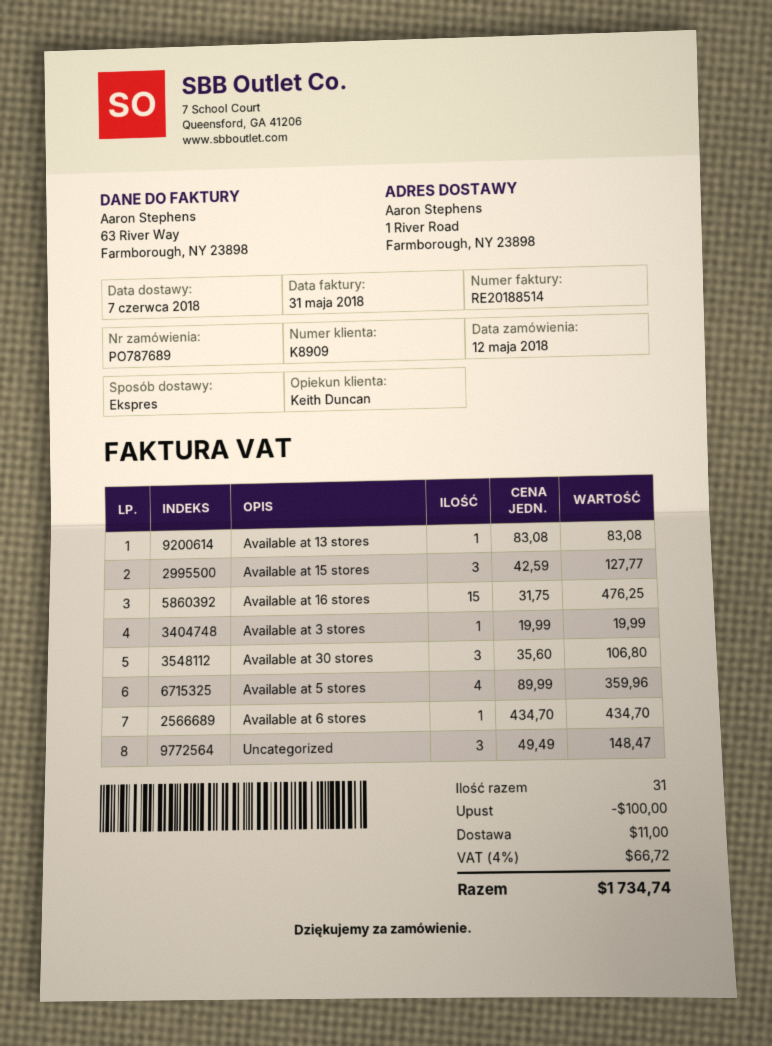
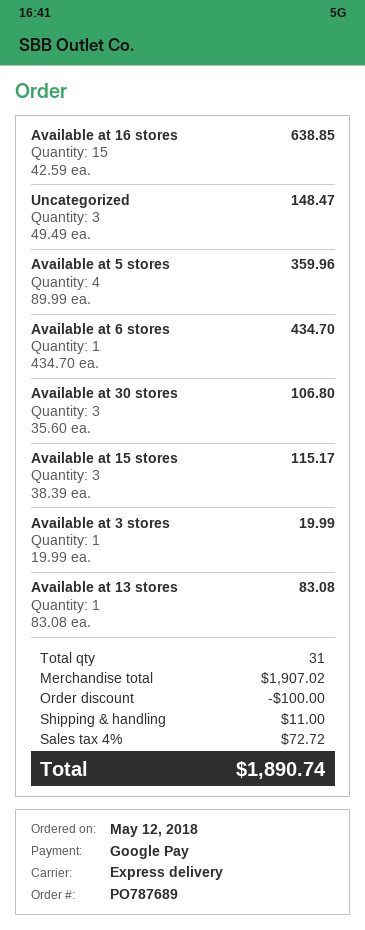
Available at 15 stores: 3 x 42.59 = 127.77 -> 3 x 38.39 = 115.17
Available at 16 stores: 15 x 31.75 = 476.25 -> 15 x 42.59 = 638.85
tax: 4% = 66.72 -> 4% = 72.72
total: 1734.74 -> 1890.74

